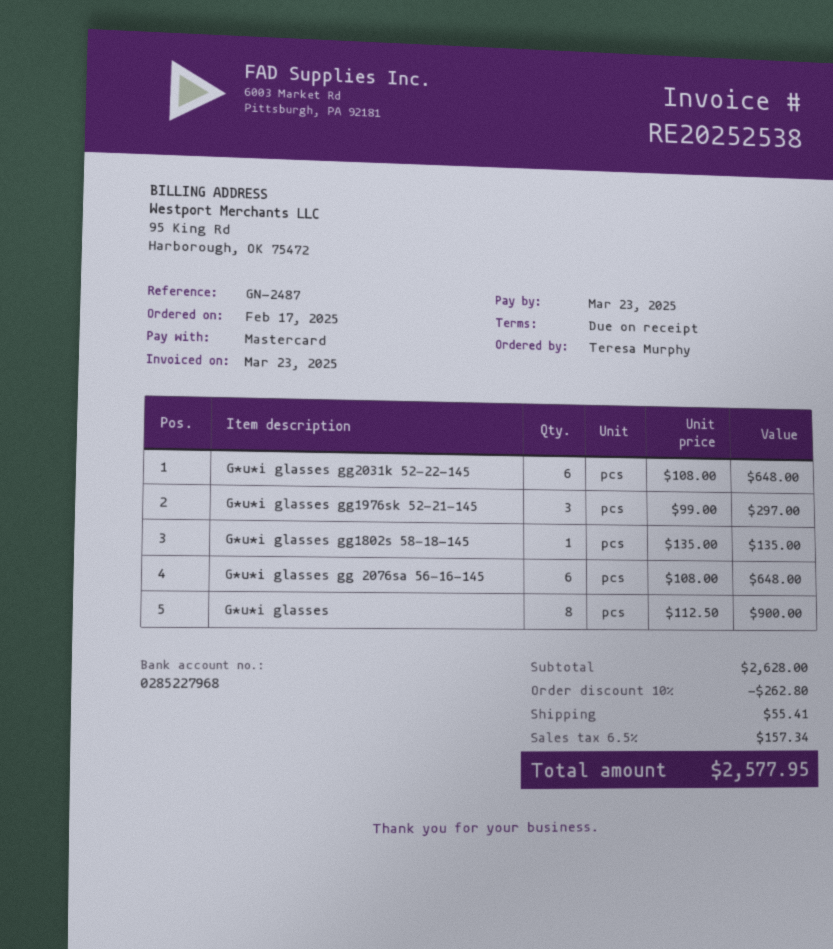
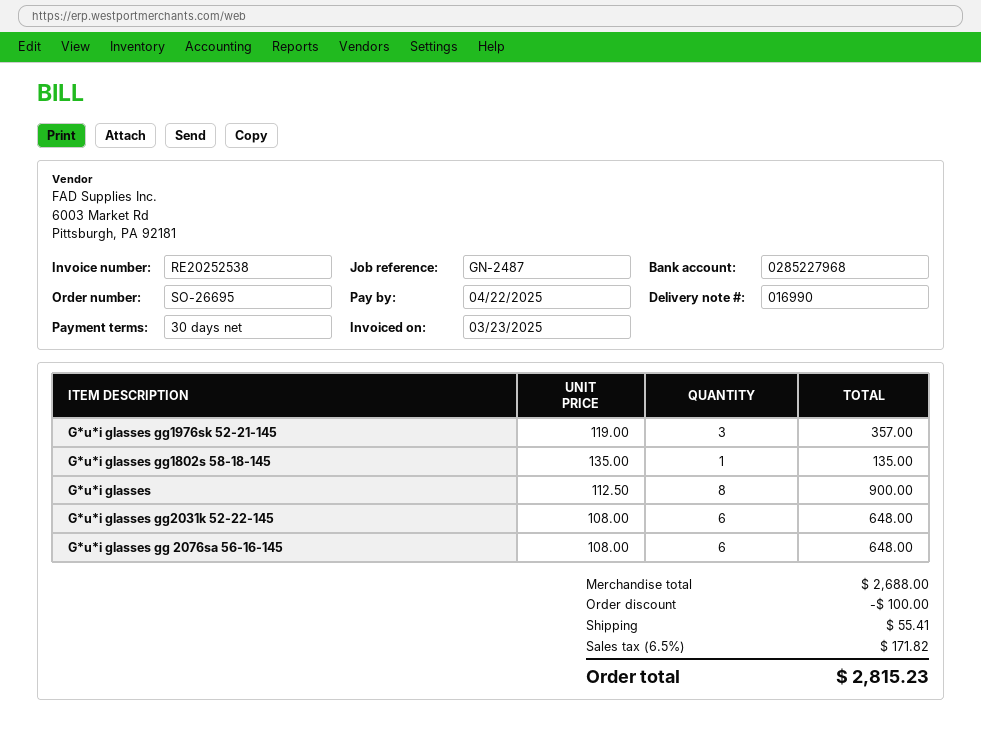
payment terms: on receipt -> 30 days
due date: 2025-03-23 -> 2025-04-22
G*u*i glasses gg1976sk 52-21-145: 3 x 99.00 = 297.00 -> 3 x 119.00 = 357.00
subtotal: 2628.00 -> 2688.00
discount: 262.80 -> 100.00
tax: 6.5% = 157.34 -> 6.5% = 171.82
total: 2577.95 -> 2815.23

